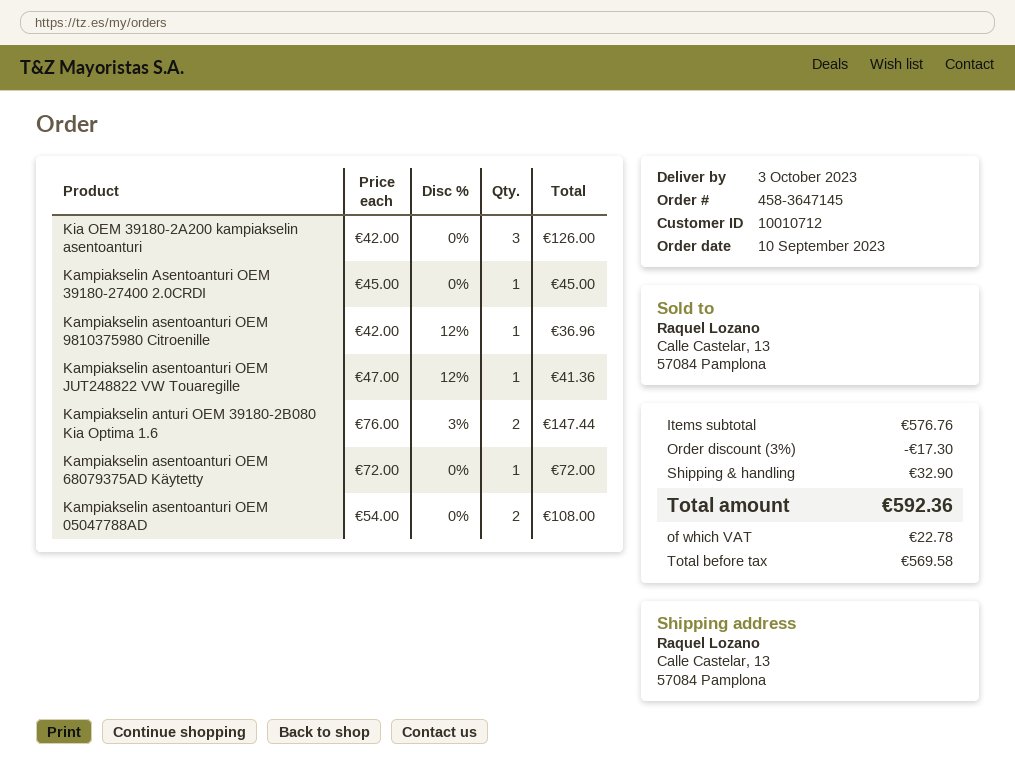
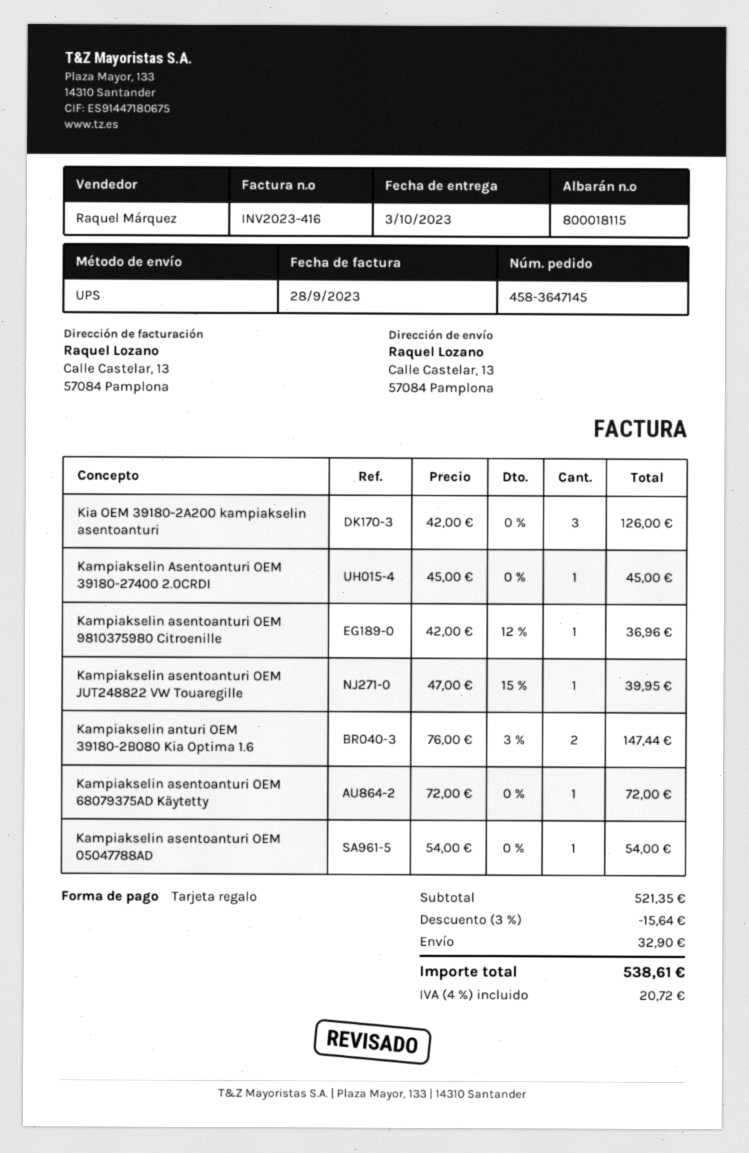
Kampiakselin asentoanturi OEM JUT248822 VW Touaregille: 1 x 47.00 - 12% = 41.36 -> 1 x 47.00 - 15% = 39.95
Kampiakselin asentoanturi OEM 05047788AD: 2 x 54.00 = 108.00 -> 1 x 54.00 = 54.00
subtotal: 576.76 -> 521.35
discount: 3% = 17.30 -> 3% = 15.64
tax: 22.78 -> 20.72
total: 592.36 -> 538.61

